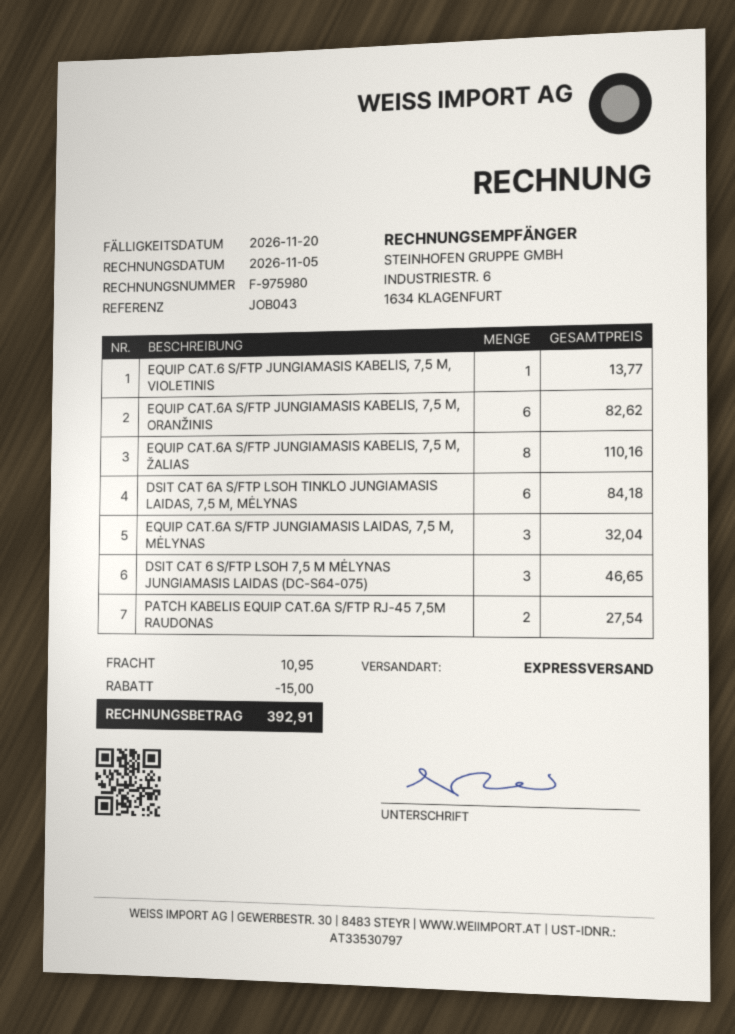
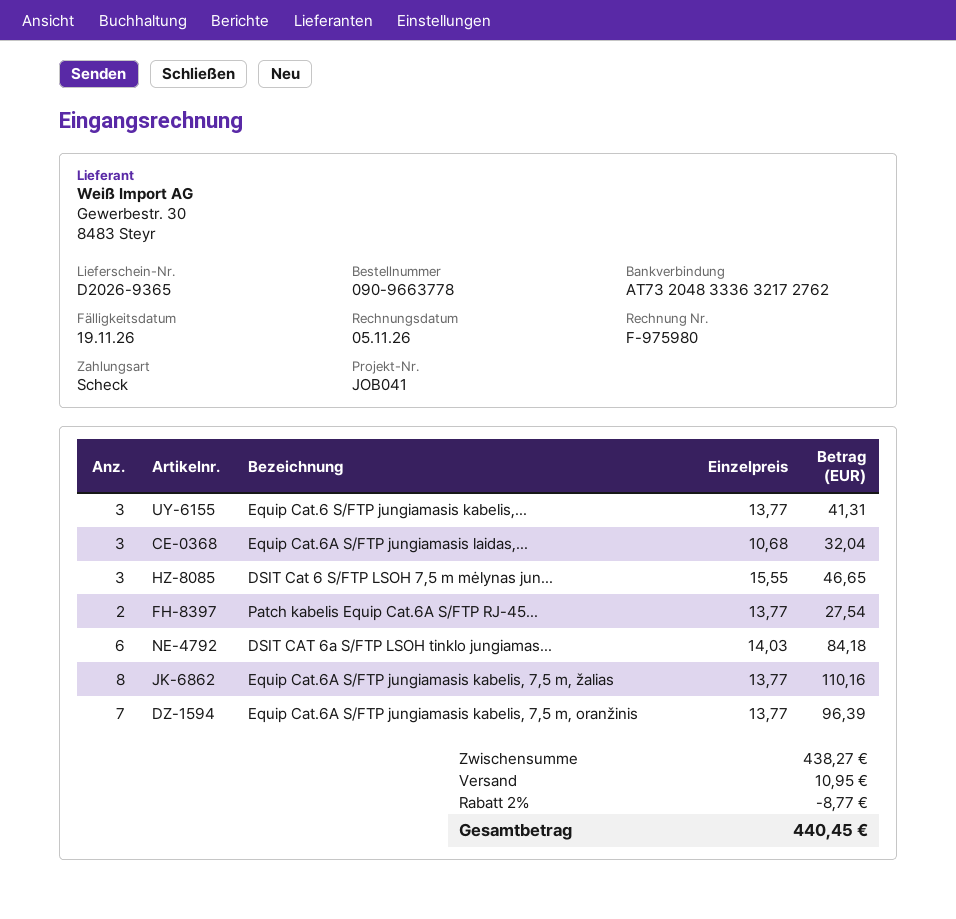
due date: 2026-11-20 -> 2026-11-19
reference: JOB043 -> JOB041
EQUIP CAT.6 S/FTP JUNGIAMASIS KABELIS, 7,5 M, VIOLETINIS: 1 for 13.77 -> 3 for 41.31
EQUIP CAT.6A S/FTP JUNGIAMASIS KABELIS, 7,5 M, ORANŽINIS: 6 for 82.62 -> 7 for 96.39
discount: 15.00 -> 8.77
total: 392.91 -> 440.45

